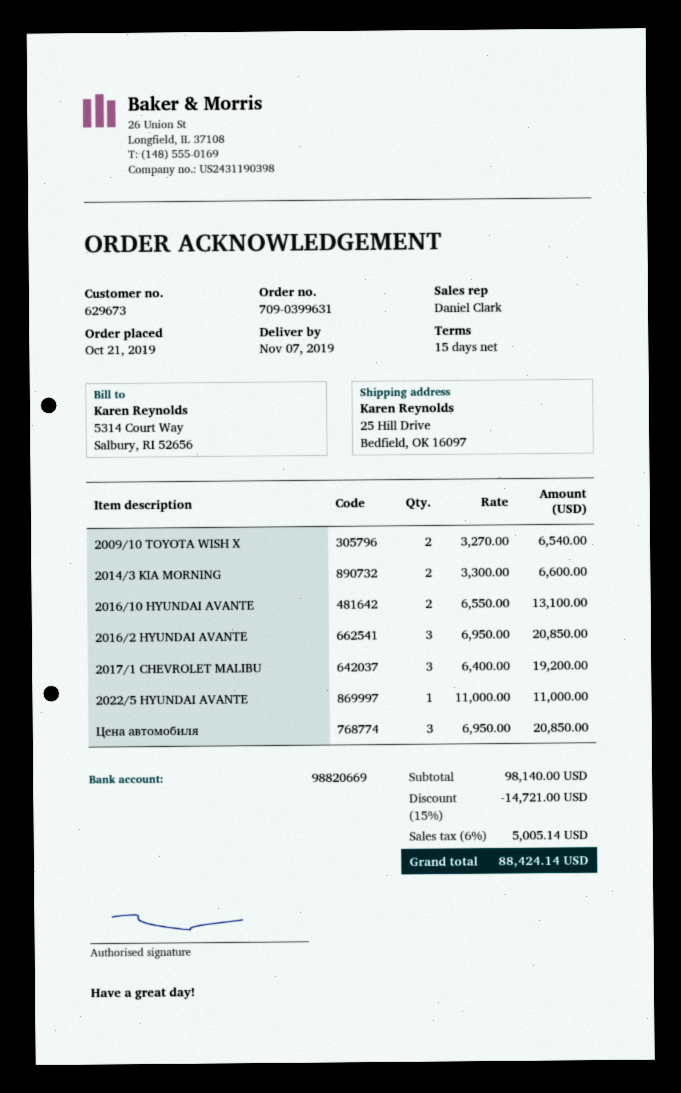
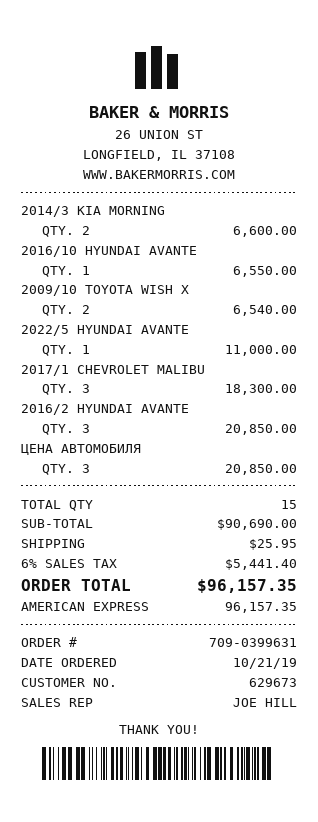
sales rep: Daniel Clark -> JOE HILL
2016/10 HYUNDAI AVANTE: 2 for 13100.00 -> 1 for 6550.00
2017/1 CHEVROLET MALIBU: 3 for 19200.00 -> 3 for 18300.00
subtotal: 98140.00 -> 90690.00
discount: 15% = 14721.00 -> none
shipping: none -> 25.95
tax: 6% = 5005.14 -> 6% = 5441.40
total: 88424.14 -> 96157.35

